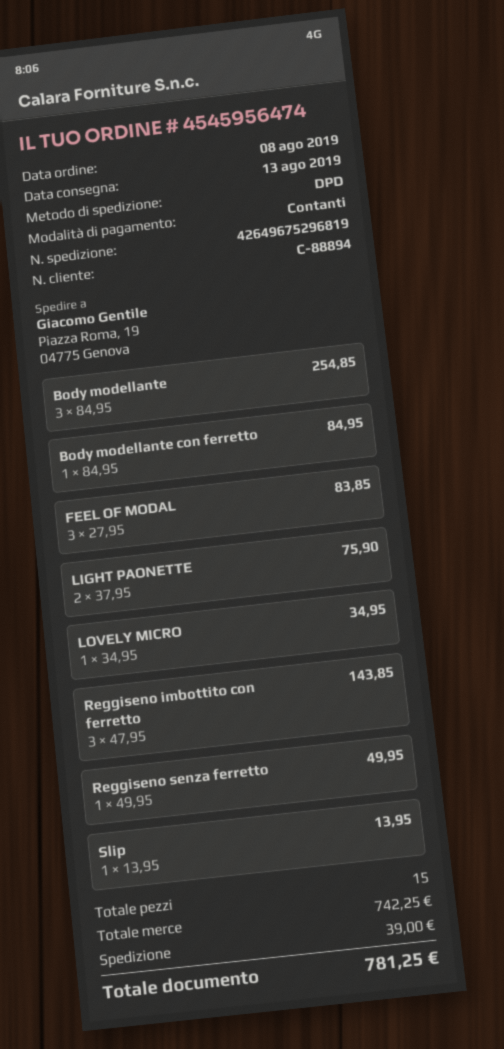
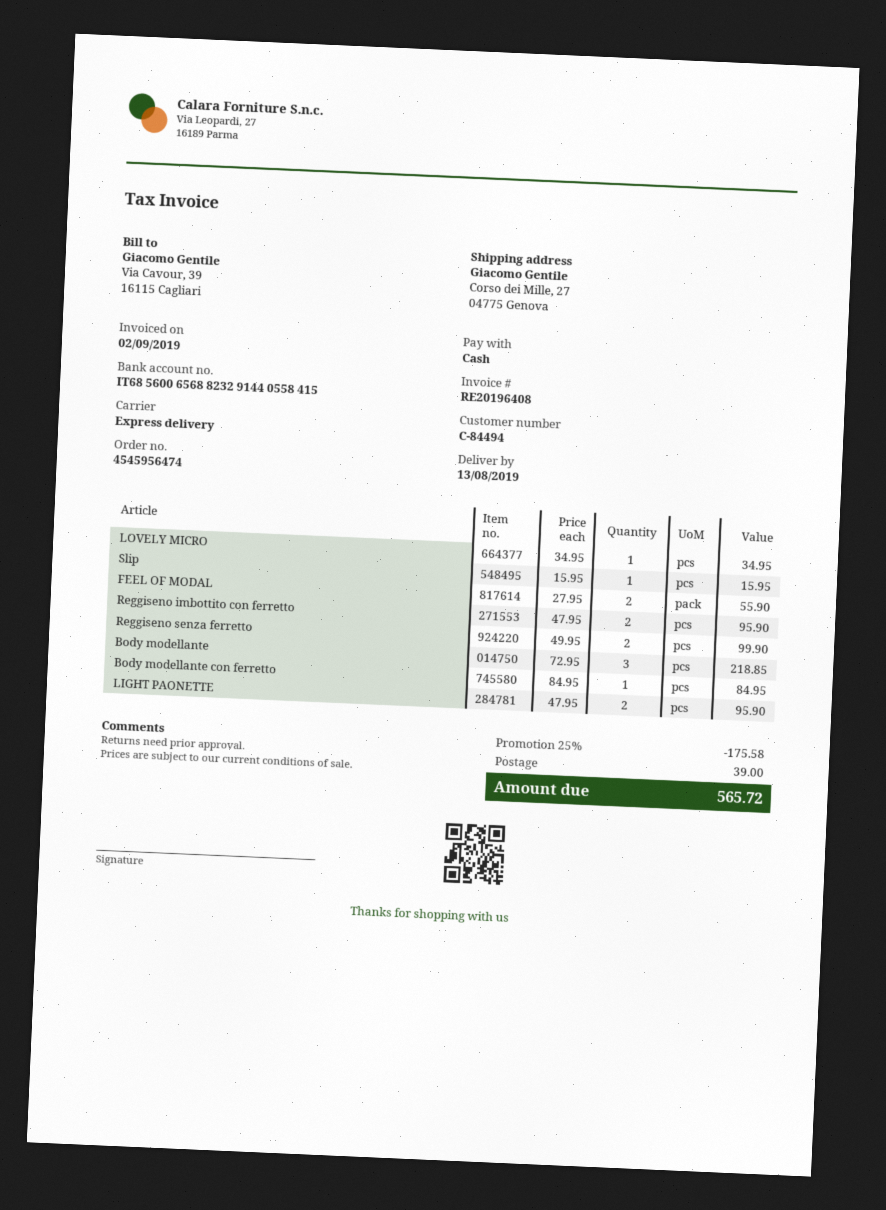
customer number: C-88894 -> C-84494
shipping method: DPD -> express
ship to: Piazza Roma, 19, 04775 Genova -> Corso dei Mille, 27, 04775 Genova
Body modellante: 3 x 84.95 = 254.85 -> 3 x 72.95 = 218.85
FEEL OF MODAL: 3 x 27.95 = 83.85 -> 2 x 27.95 = 55.90
LIGHT PAONETTE: 2 x 37.95 = 75.90 -> 2 x 47.95 = 95.90
Reggiseno imbottito con ferretto: 3 x 47.95 = 143.85 -> 2 x 47.95 = 95.90
Reggiseno senza ferretto: 1 x 49.95 = 49.95 -> 2 x 49.95 = 99.90
Slip: 1 x 13.95 = 13.95 -> 1 x 15.95 = 15.95
discount: none -> 25% = 175.58
total: 781.25 -> 565.72

